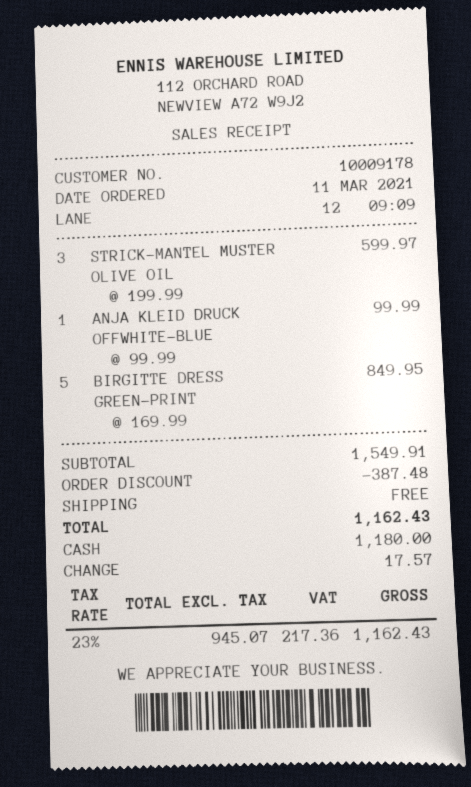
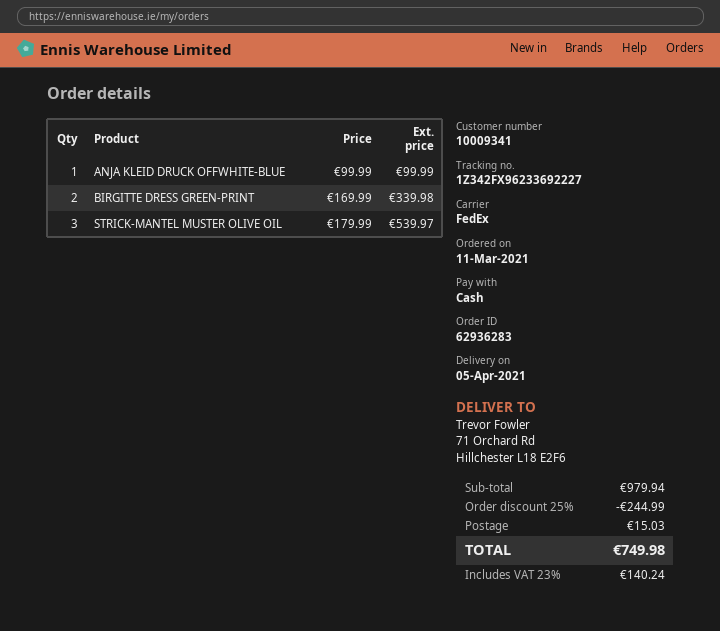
customer number: 10009178 -> 10009341
STRICK-MANTEL MUSTER OLIVE OIL: 3 x 199.99 = 599.97 -> 3 x 179.99 = 539.97
BIRGITTE DRESS GREEN-PRINT: 5 x 169.99 = 849.95 -> 2 x 169.99 = 339.98
subtotal: 1549.91 -> 979.94
discount: 387.48 -> 244.99
shipping: 0.00 -> 15.03
tax: 23% = 217.36 -> 23% = 140.24
total: 1162.43 -> 749.98

